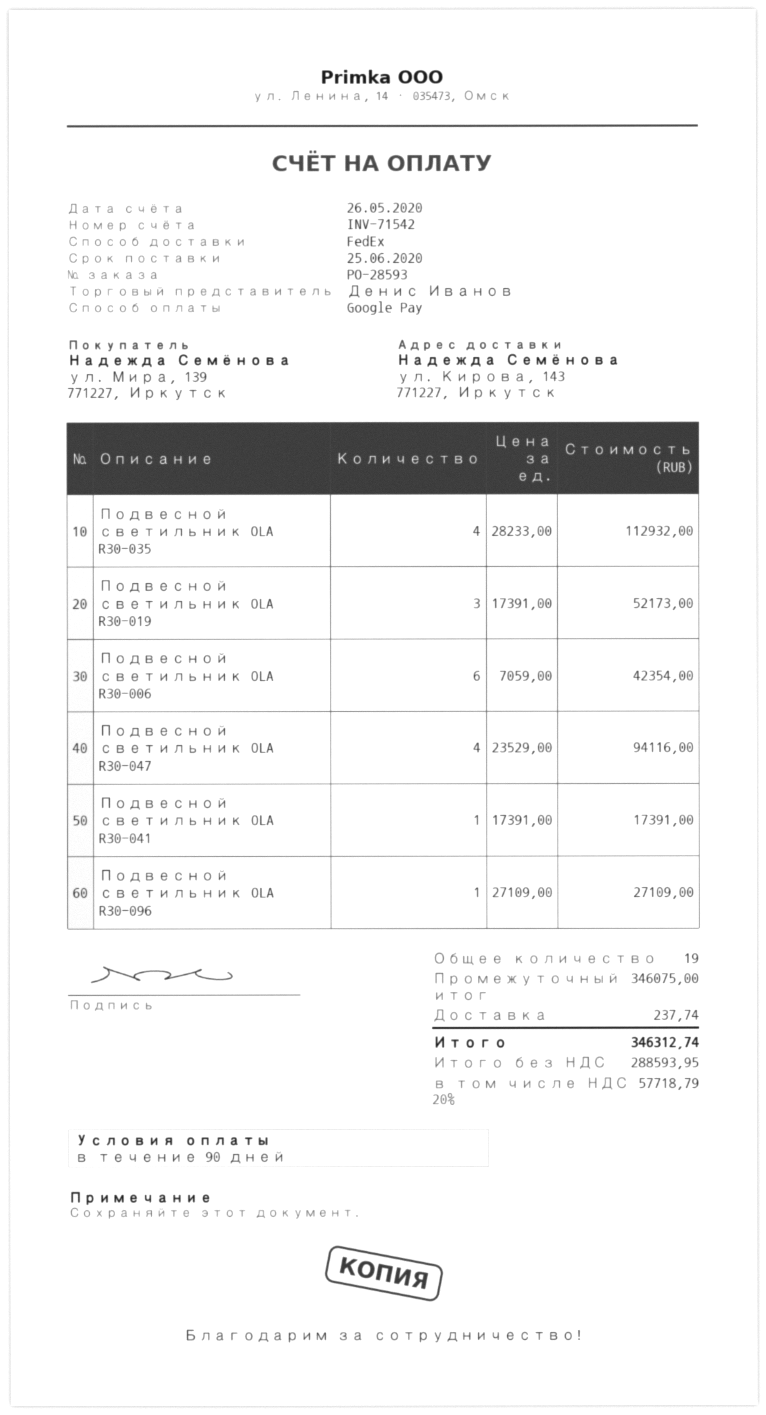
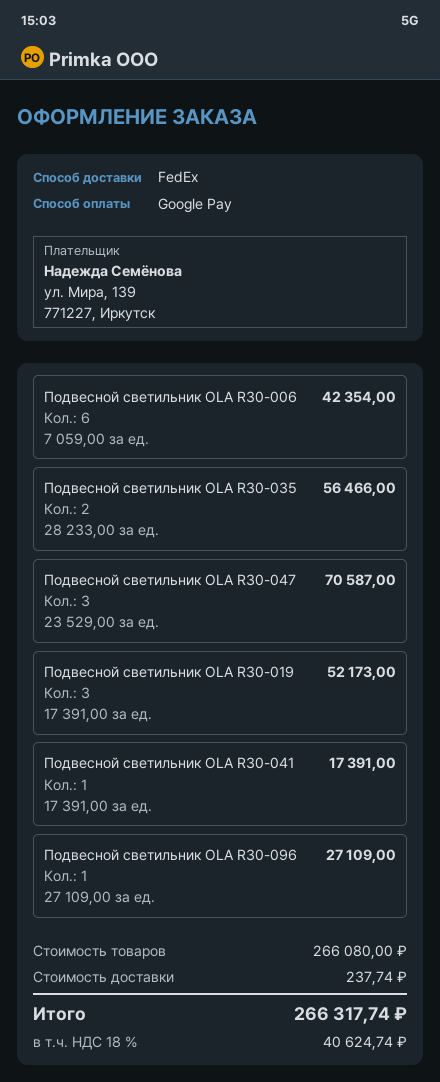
Подвесной светильник OLA R30-035: 4 x 28233.00 = 112932.00 -> 2 x 28233.00 = 56466.00
Подвесной светильник OLA R30-047: 4 x 23529.00 = 94116.00 -> 3 x 23529.00 = 70587.00
subtotal: 346075.00 -> 266080.00
tax: 20% = 57718.79 -> 18% = 40624.74
total: 346312.74 -> 266317.74

